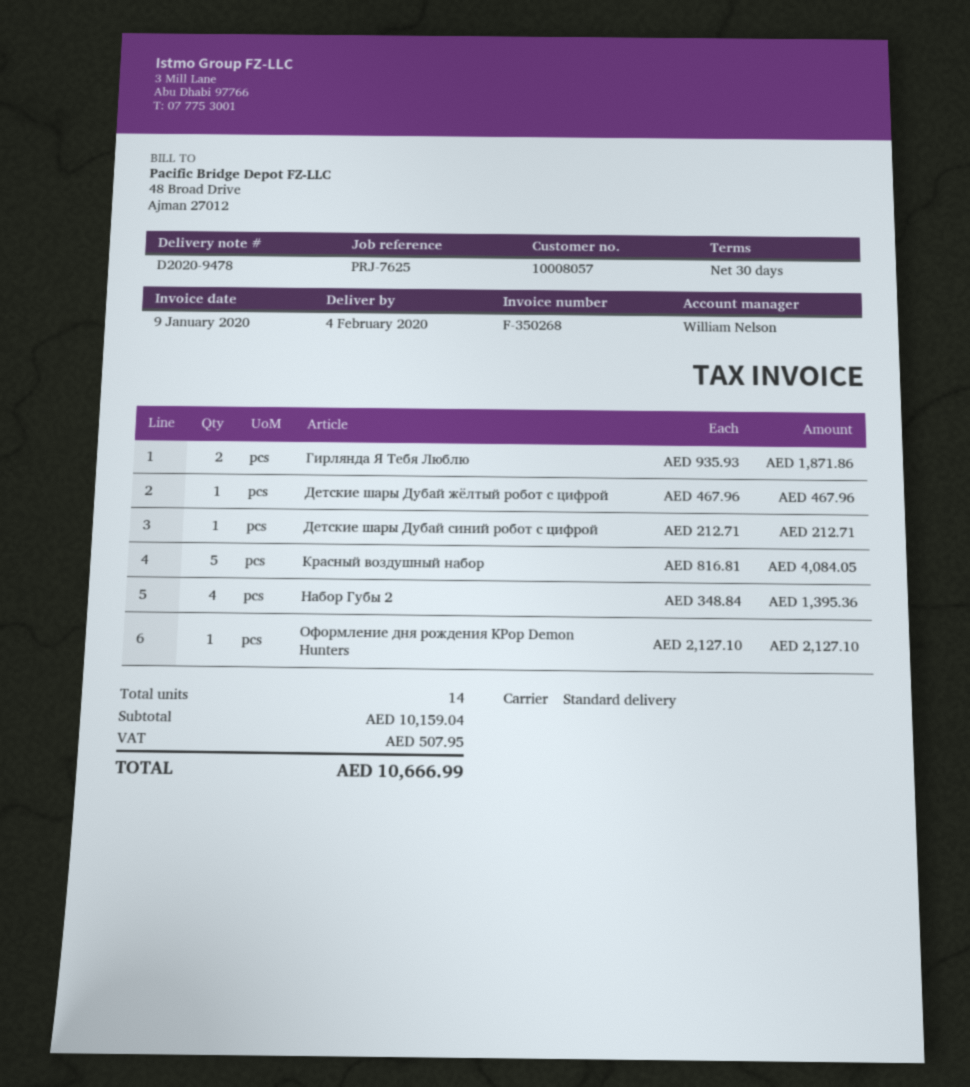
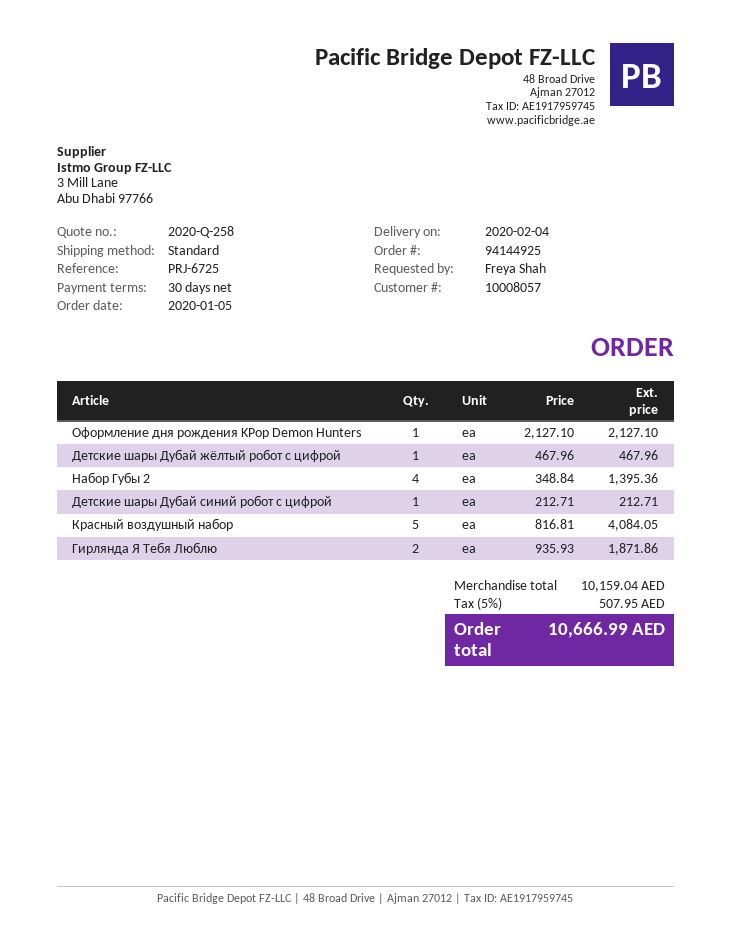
reference: PRJ-7625 -> PRJ-6725

